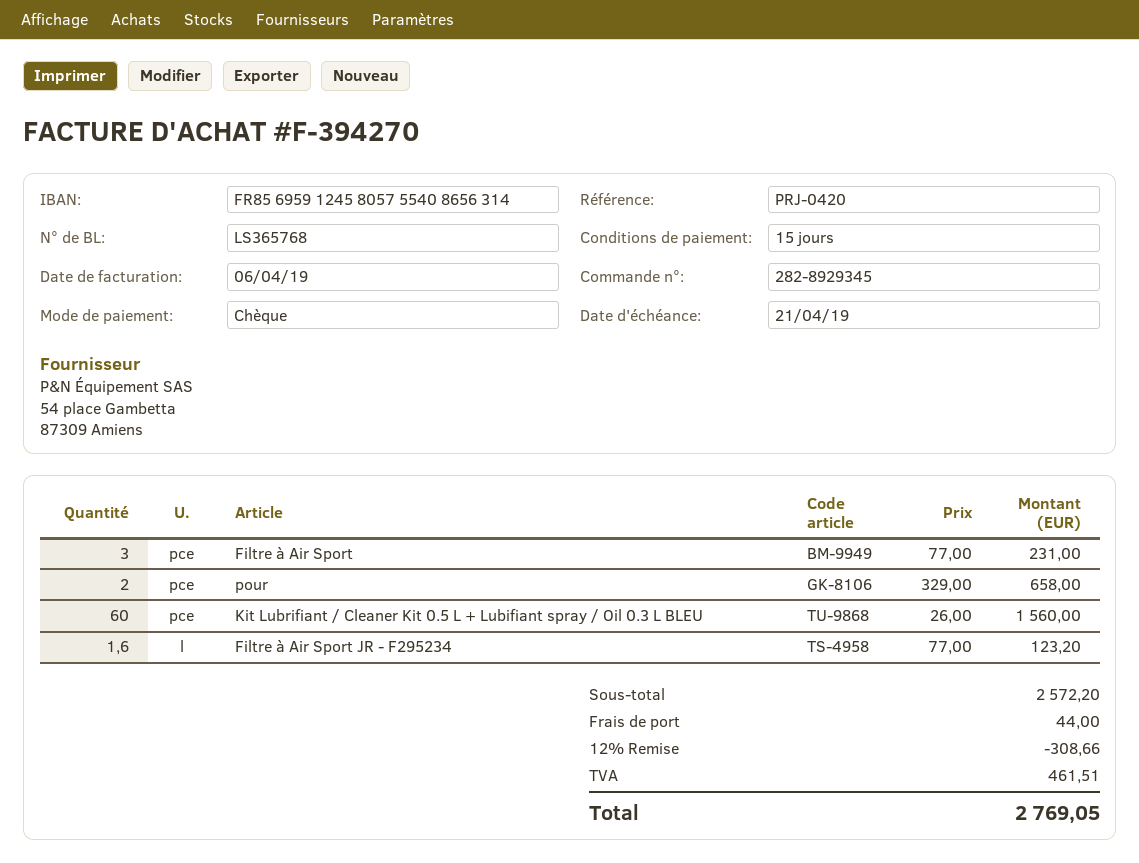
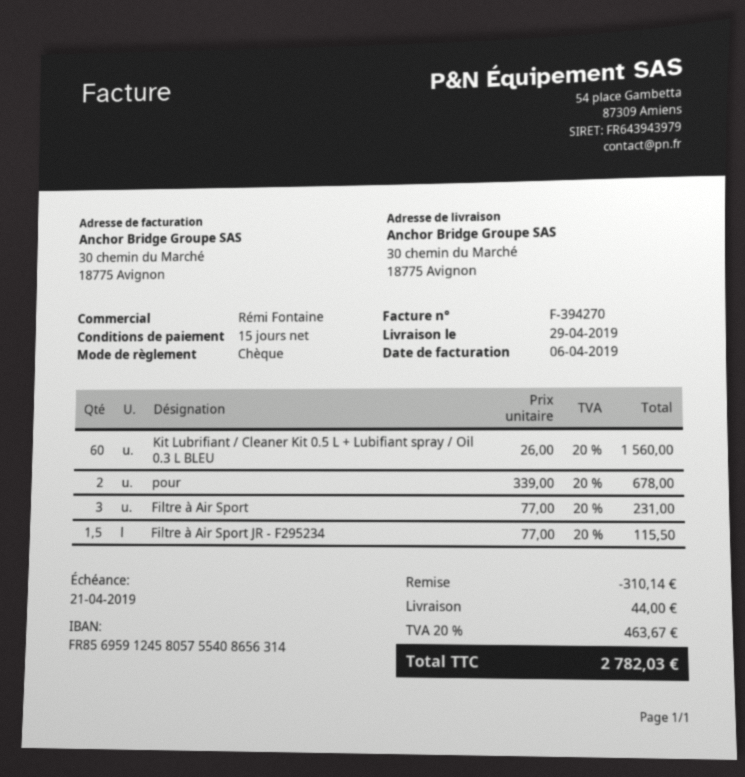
pour: 2 x 329.00 = 658.00 -> 2 x 339.00 = 678.00
Filtre à Air Sport JR - F295234: 1.6 x 77.00 = 123.20 -> 1.5 x 77.00 = 115.50
discount: 308.66 -> 310.14
tax: 461.51 -> 463.67
total: 2769.05 -> 2782.03

